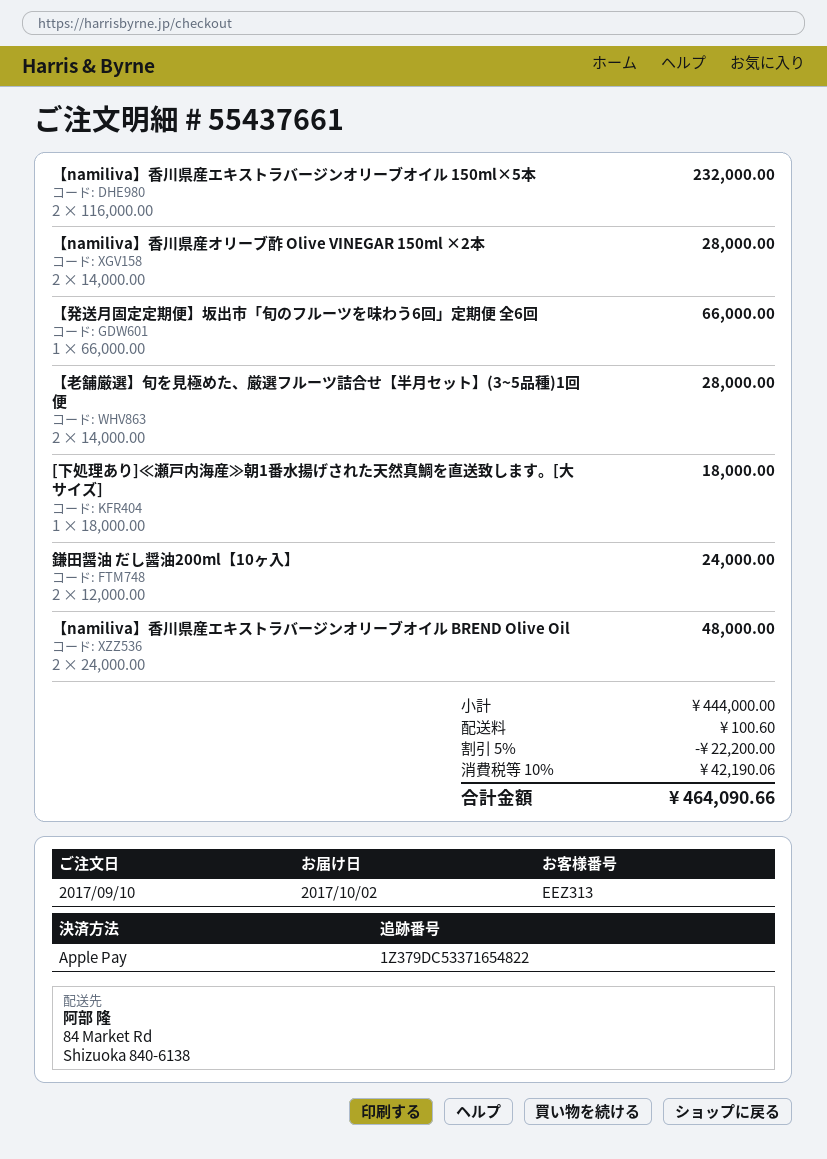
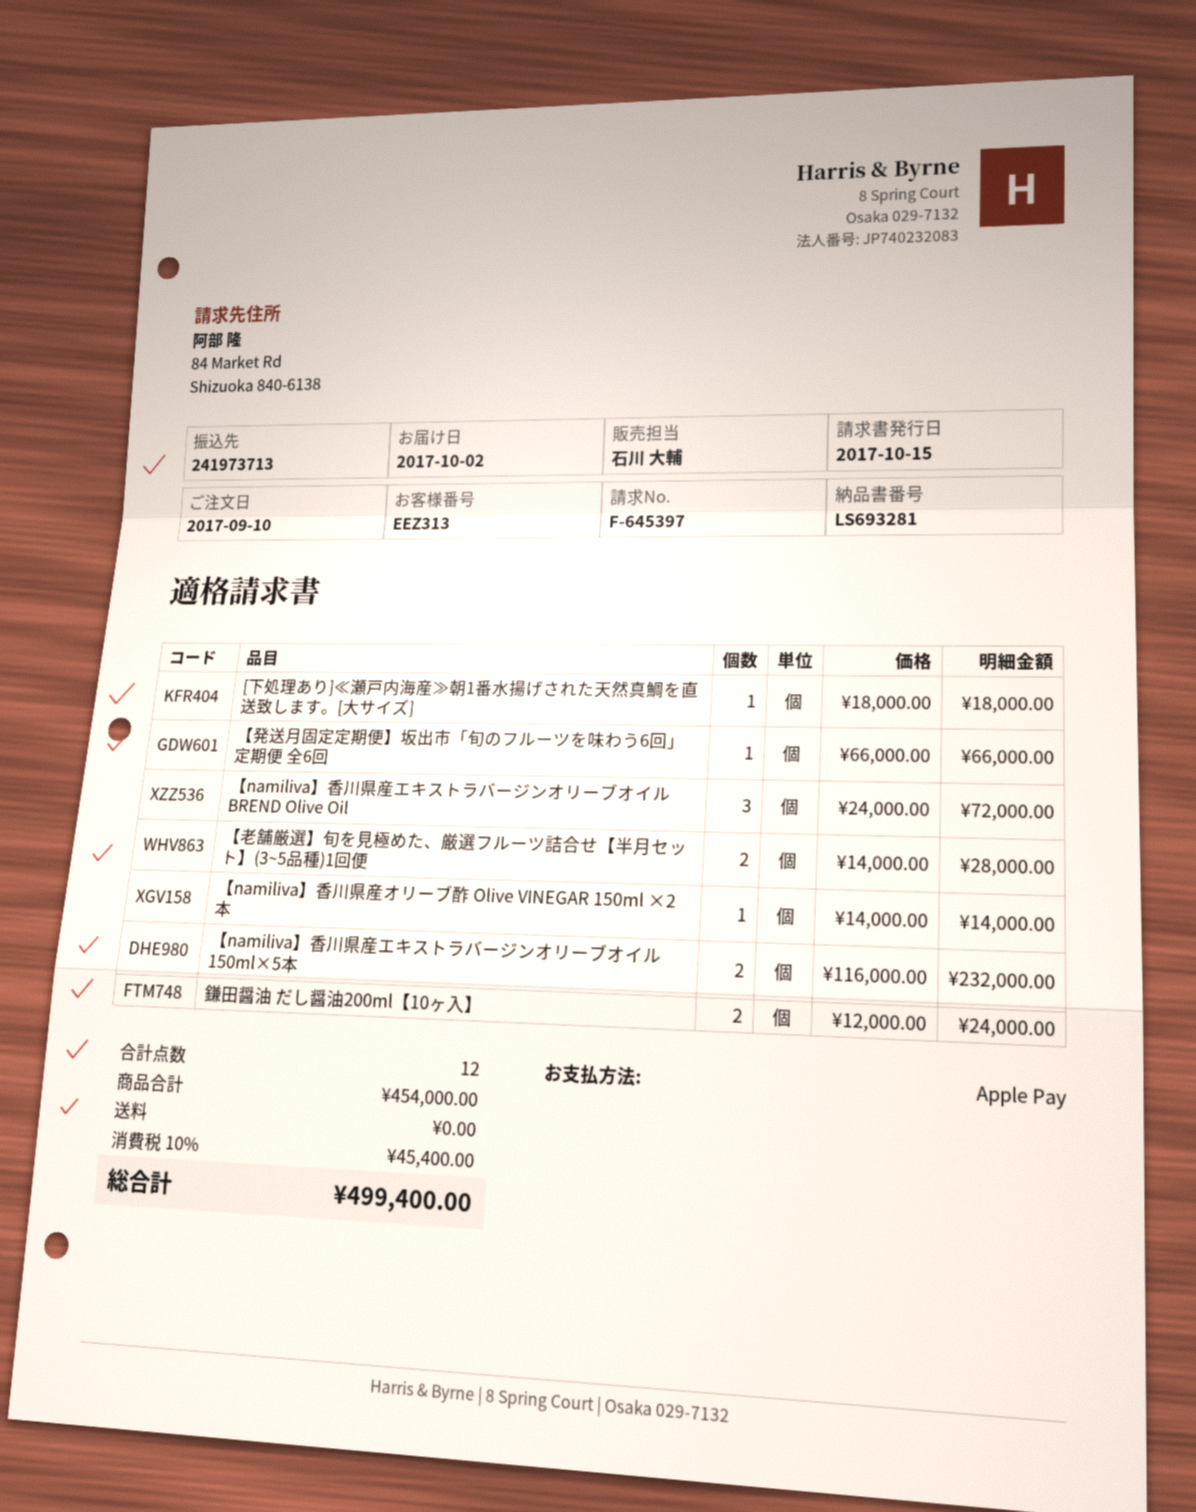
【namiliva】香川県産オリーブ酢 Olive VINEGAR 150ml ×2本: 2 x 14000.00 = 28000.00 -> 1 x 14000.00 = 14000.00
【namiliva】香川県産エキストラバージンオリーブオイル BREND Olive Oil: 2 x 24000.00 = 48000.00 -> 3 x 24000.00 = 72000.00
subtotal: 444000.00 -> 454000.00
discount: 5% = 22200.00 -> none
shipping: 100.60 -> 0.00
tax: 10% = 42190.06 -> 10% = 45400.00
total: 464090.66 -> 499400.00

